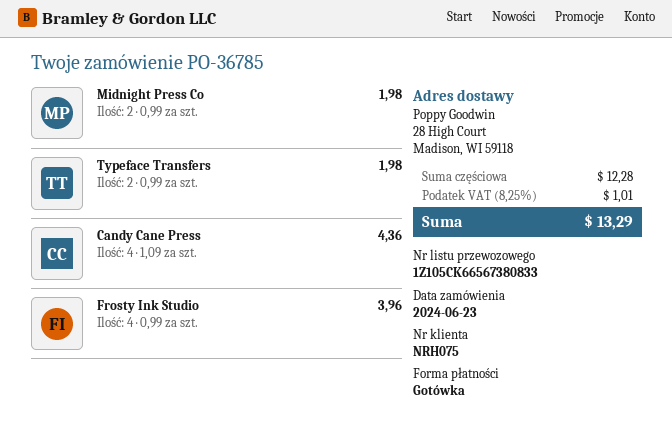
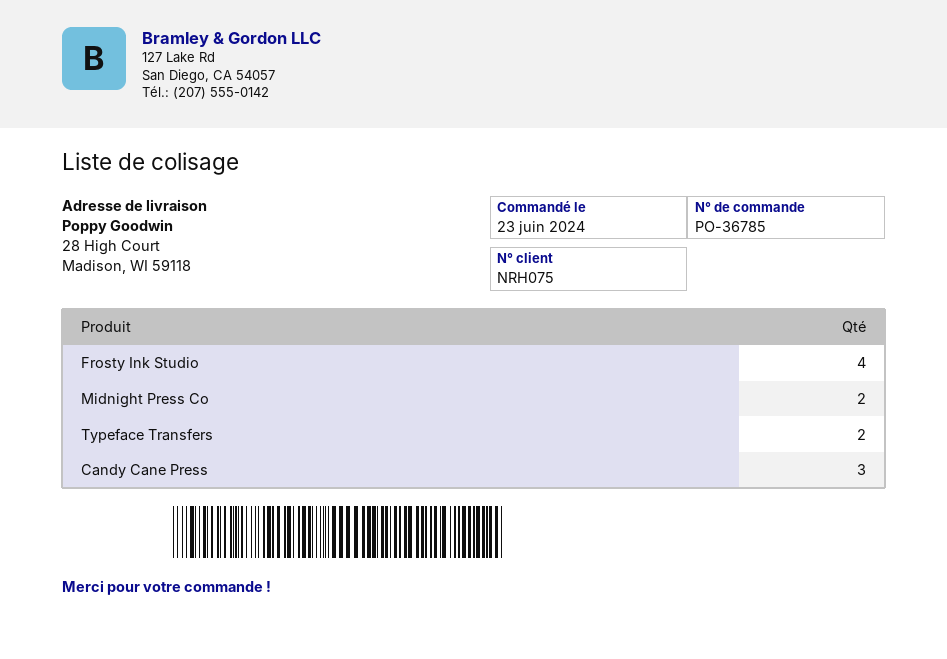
Candy Cane Press: 4 -> 3

